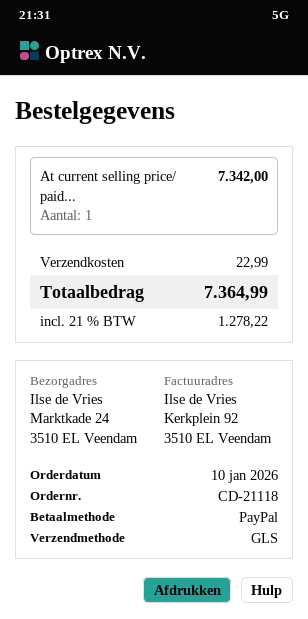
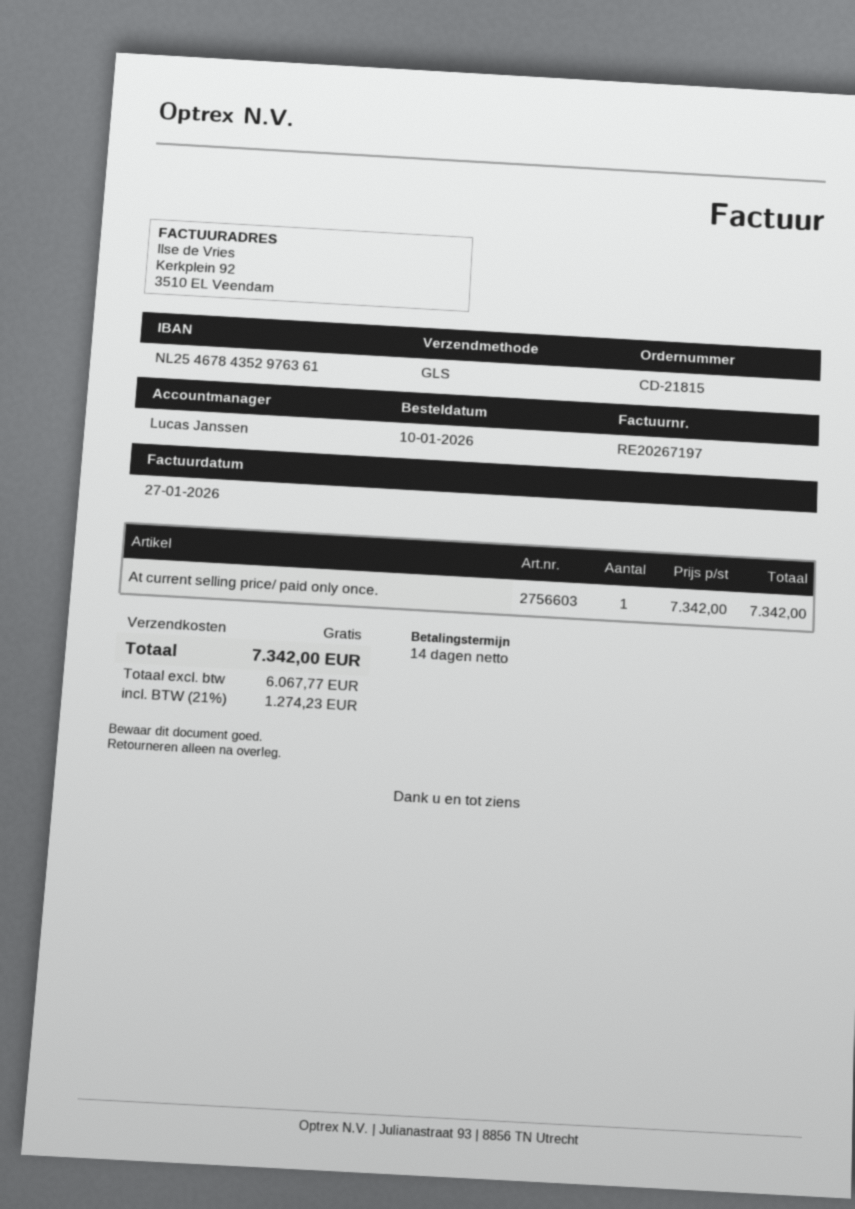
order number: CD-21118 -> CD-21815
shipping: 22.99 -> 0.00
tax: 21% = 1278.22 -> 21% = 1274.23
total: 7364.99 -> 7342.00

